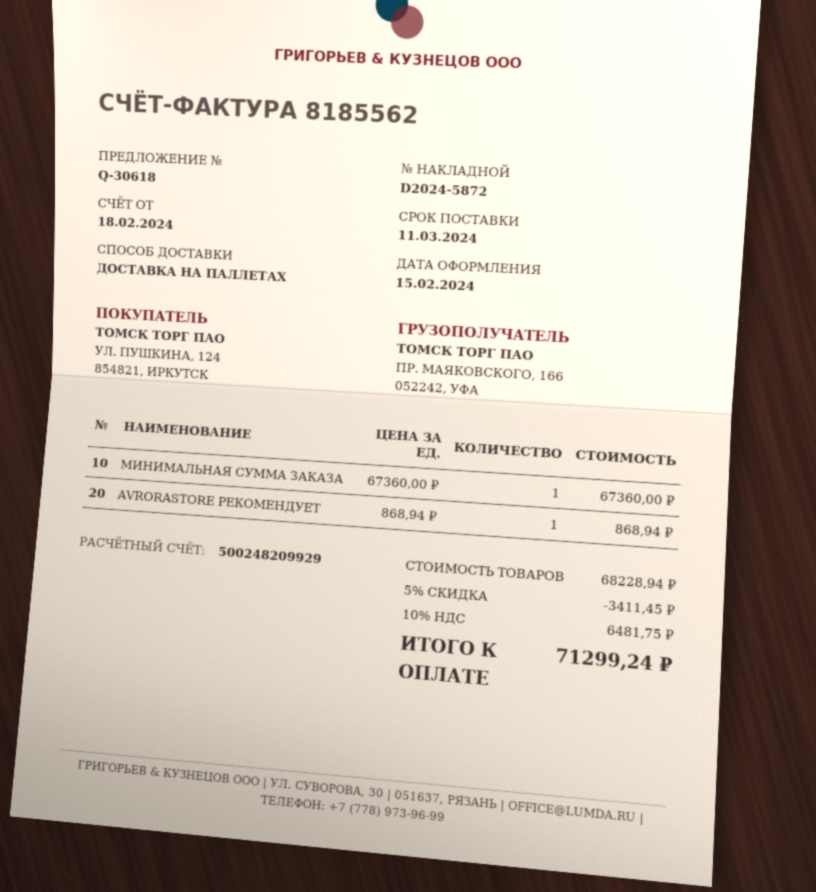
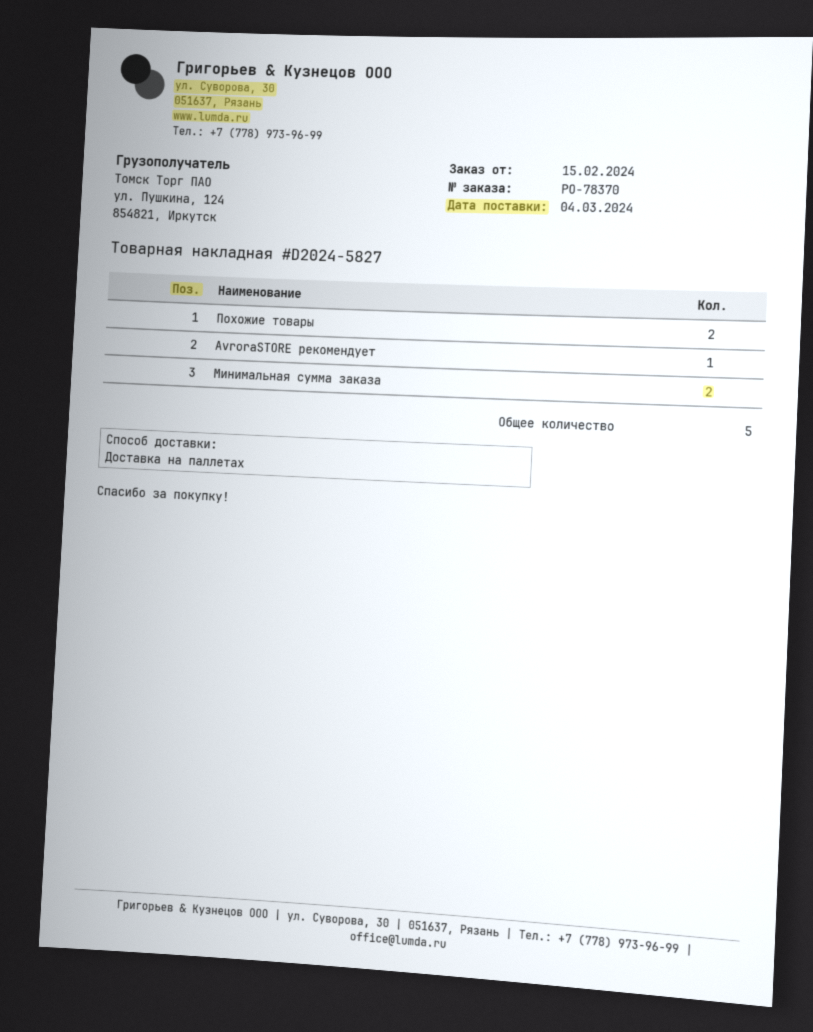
delivery note number: D2024-5872 -> D2024-5827
delivery date: 2024-03-11 -> 2024-03-04
ship to: ПР. МАЯКОВСКОГО, 166, 052242, УФА -> ул. Пушкина, 124, 854821, Иркутск
МИНИМАЛЬНАЯ СУММА ЗАКАЗА: 1 -> 2
Похожие товары: none -> 2

